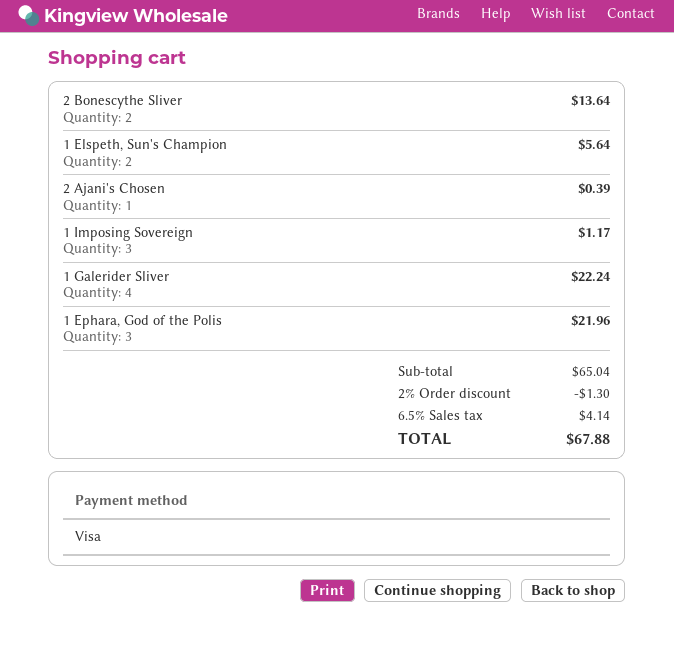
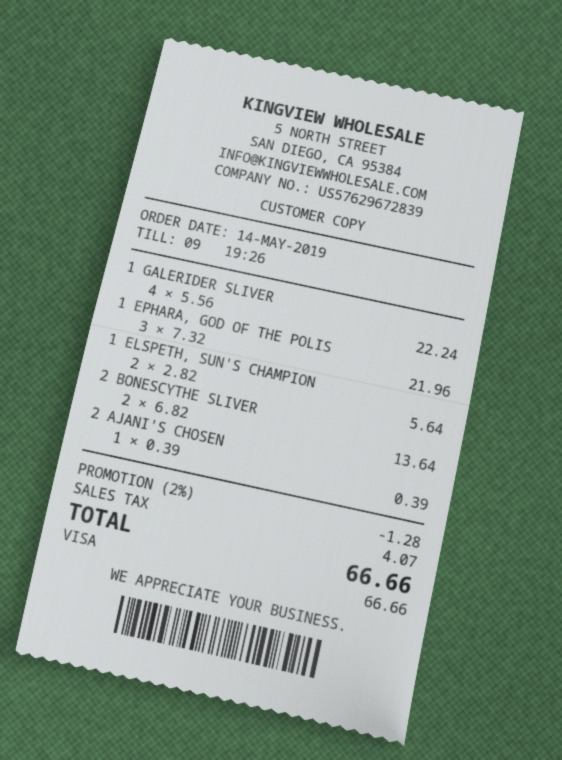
1 Imposing Sovereign: 3 for 1.17 -> none
discount: 2% = 1.30 -> 2% = 1.28
tax: 4.14 -> 4.07
total: 67.88 -> 66.66

